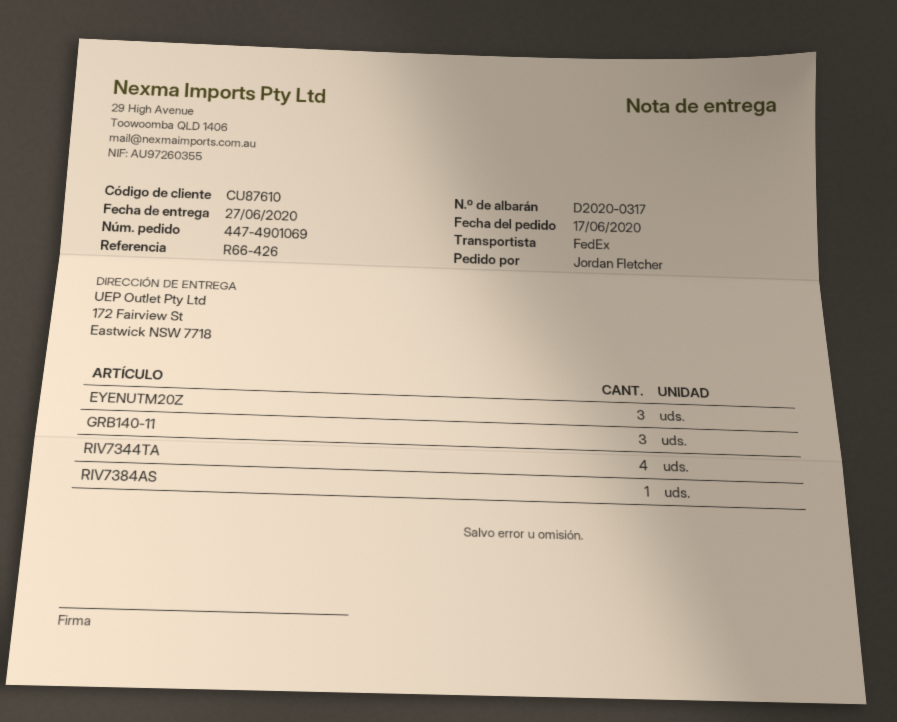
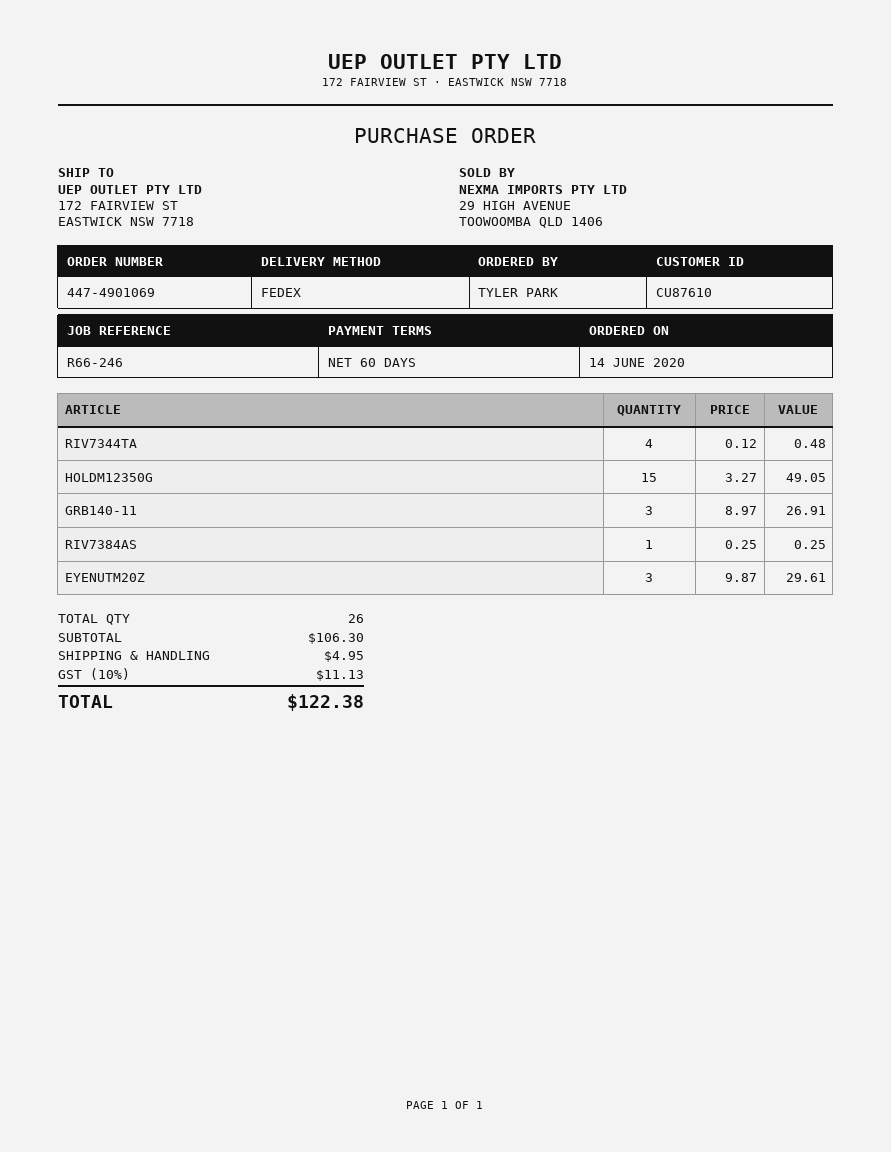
order date: 2020-06-17 -> 2020-06-14
reference: R66-426 -> R66-246
ordered by: Jordan Fletcher -> TYLER PARK
HOLDM12350G: none -> 15

